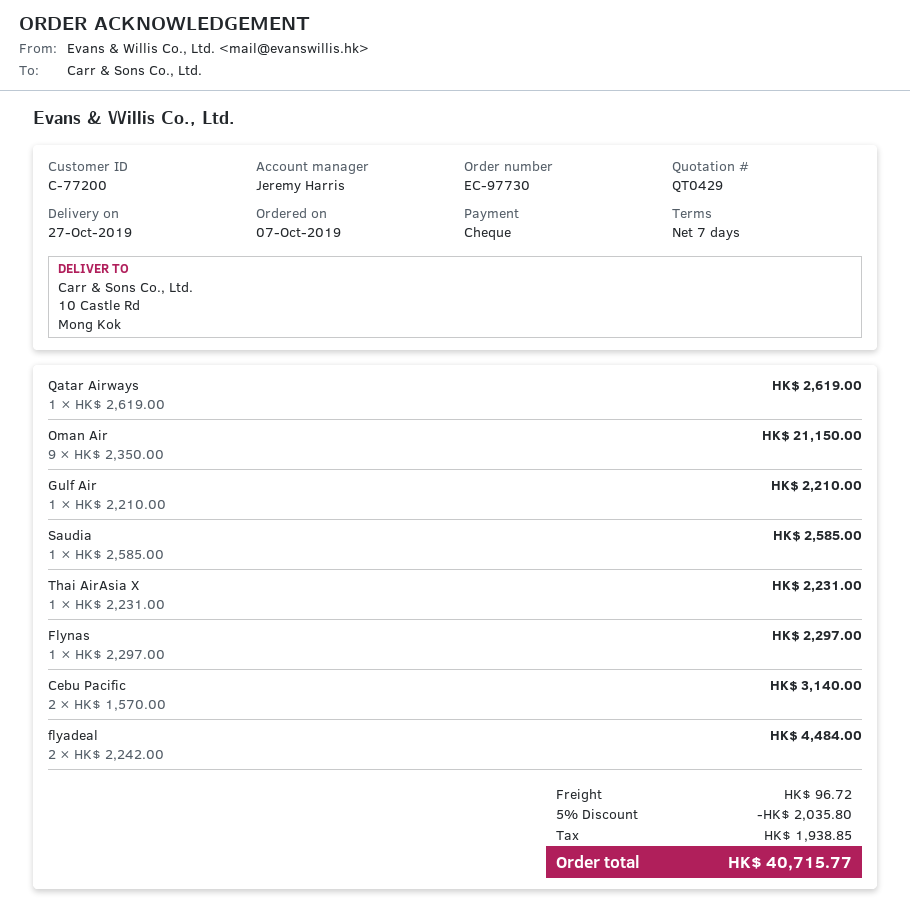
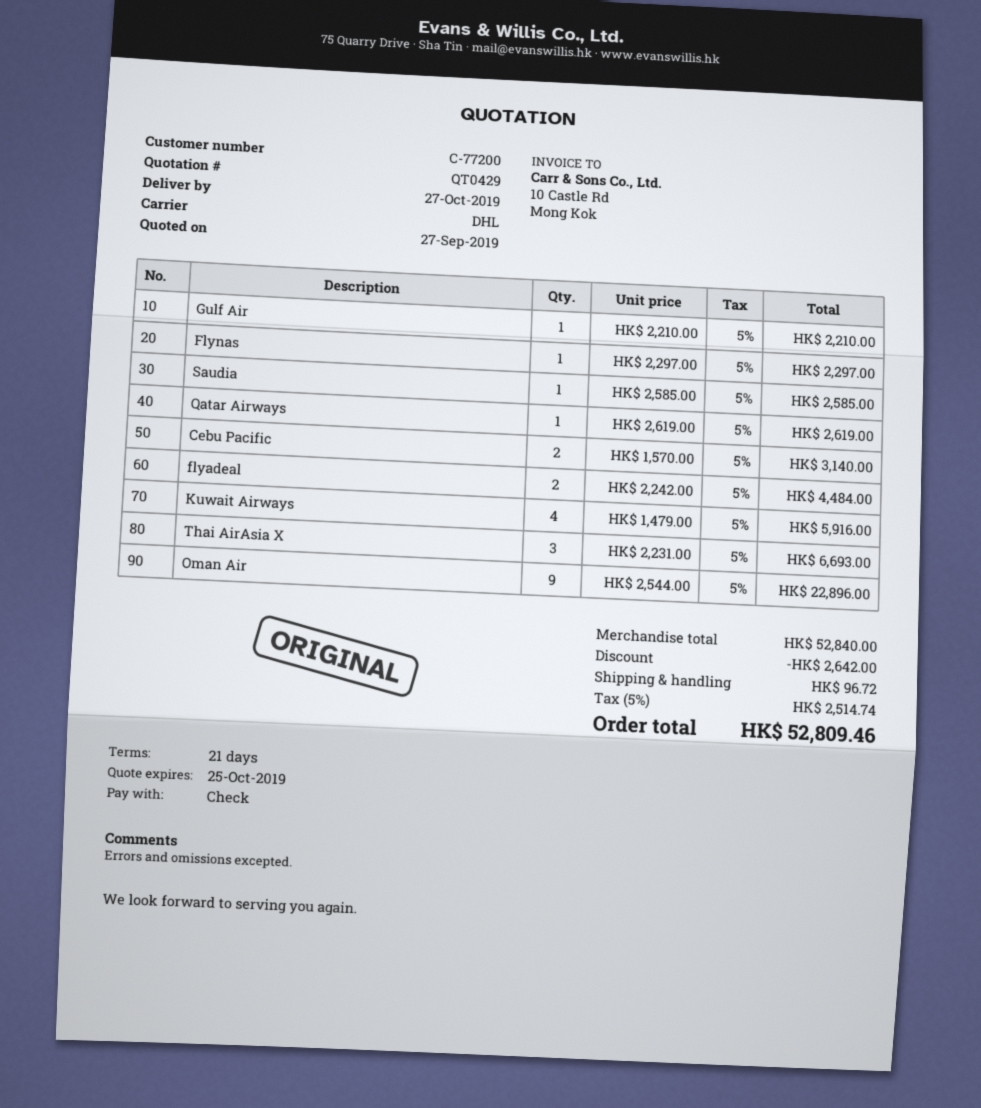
payment terms: 7 days -> 21 days
Oman Air: 9 x 2350.00 = 21150.00 -> 9 x 2544.00 = 22896.00
Thai AirAsia X: 1 x 2231.00 = 2231.00 -> 3 x 2231.00 = 6693.00
Kuwait Airways: none -> 4 x 1479.00 = 5916.00
discount: 2035.80 -> 2642.00
tax: 1938.85 -> 2514.74
total: 40715.77 -> 52809.46

